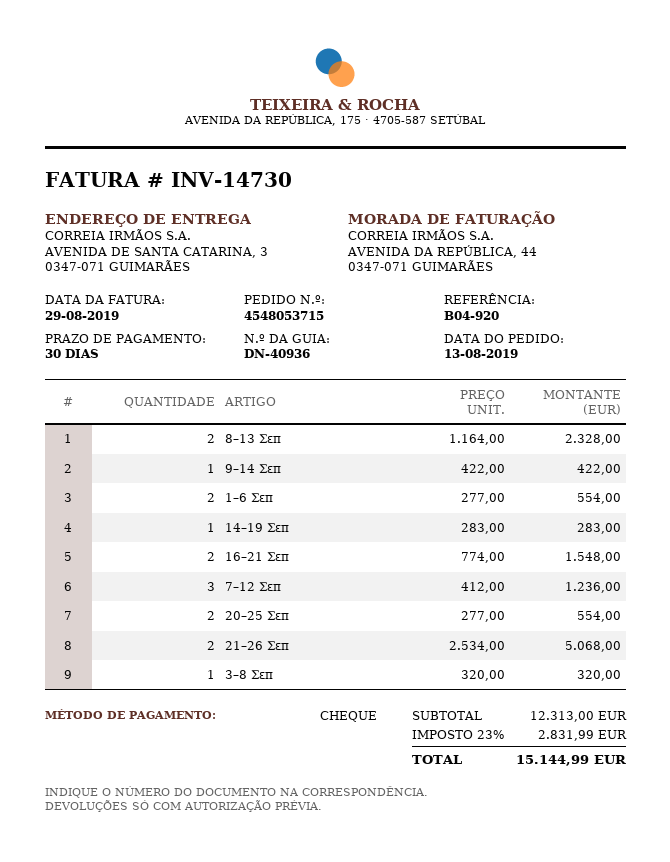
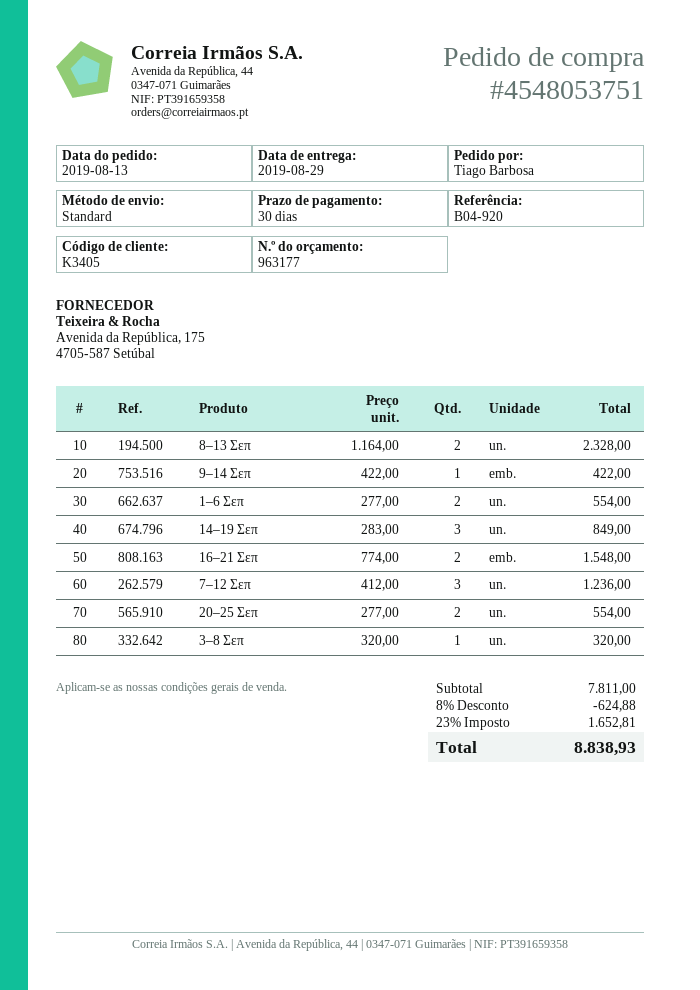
order number: 4548053715 -> 4548053751
14–19 Σεπ: 1 x 283.00 = 283.00 -> 3 x 283.00 = 849.00
21–26 Σεπ: 2 x 2534.00 = 5068.00 -> none
subtotal: 12313.00 -> 7811.00
discount: none -> 8% = 624.88
tax: 23% = 2831.99 -> 23% = 1652.81
total: 15144.99 -> 8838.93

